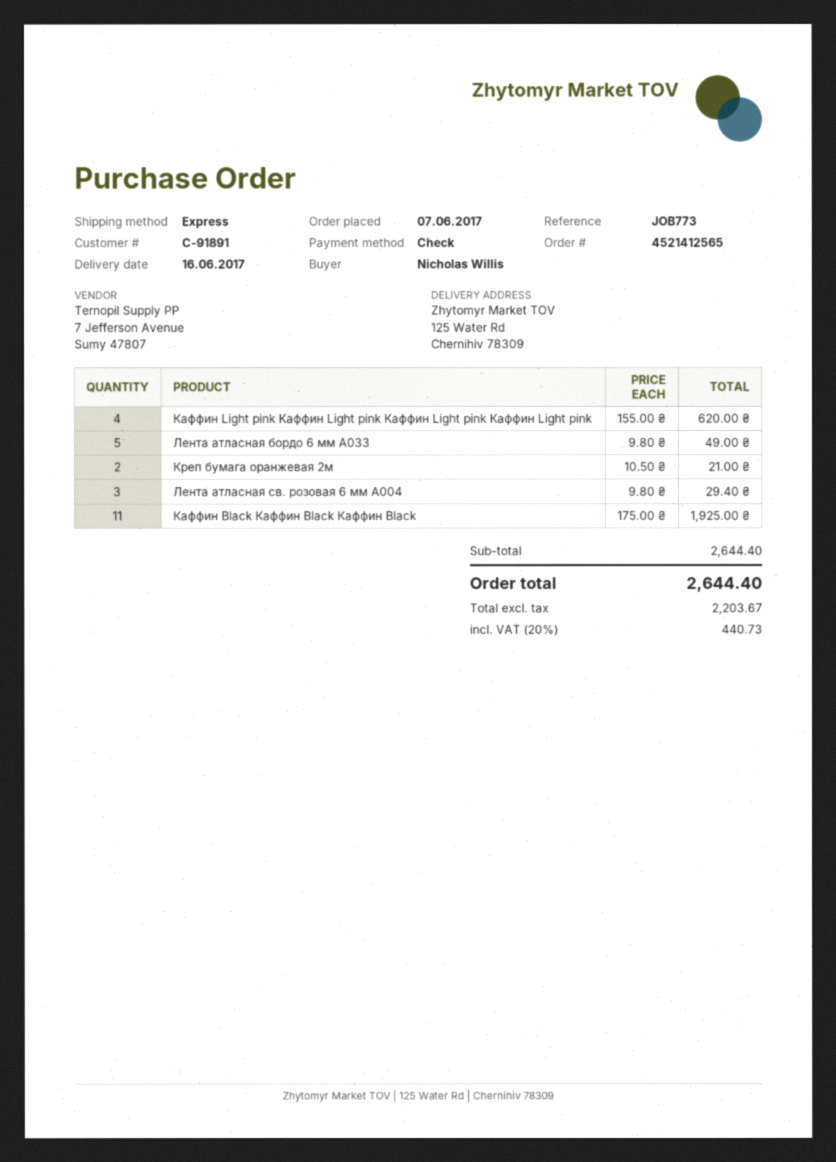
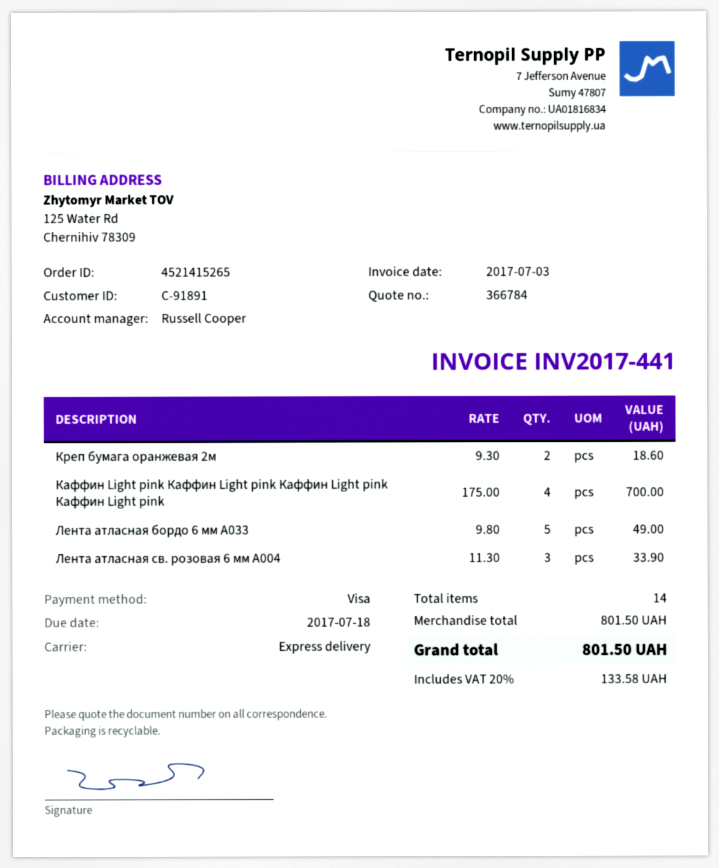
order number: 4521412565 -> 4521415265
payment method: cheque -> Visa
Каффин Light pink Каффин Light pink Каффин Light pink Каффин Light pink: 4 x 155.00 = 620.00 -> 4 x 175.00 = 700.00
Креп бумага оранжевая 2м: 2 x 10.50 = 21.00 -> 2 x 9.30 = 18.60
Лента атласная св. розовая 6 мм А004: 3 x 9.80 = 29.40 -> 3 x 11.30 = 33.90
Каффин Black Каффин Black Каффин Black: 11 x 175.00 = 1925.00 -> none
subtotal: 2644.40 -> 801.50
tax: 20% = 440.73 -> 20% = 133.58
total: 2644.40 -> 801.50

